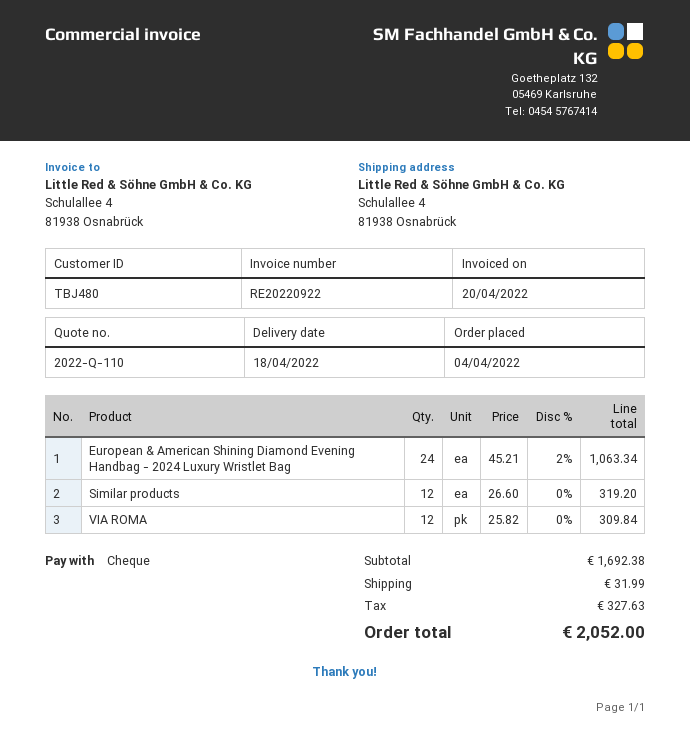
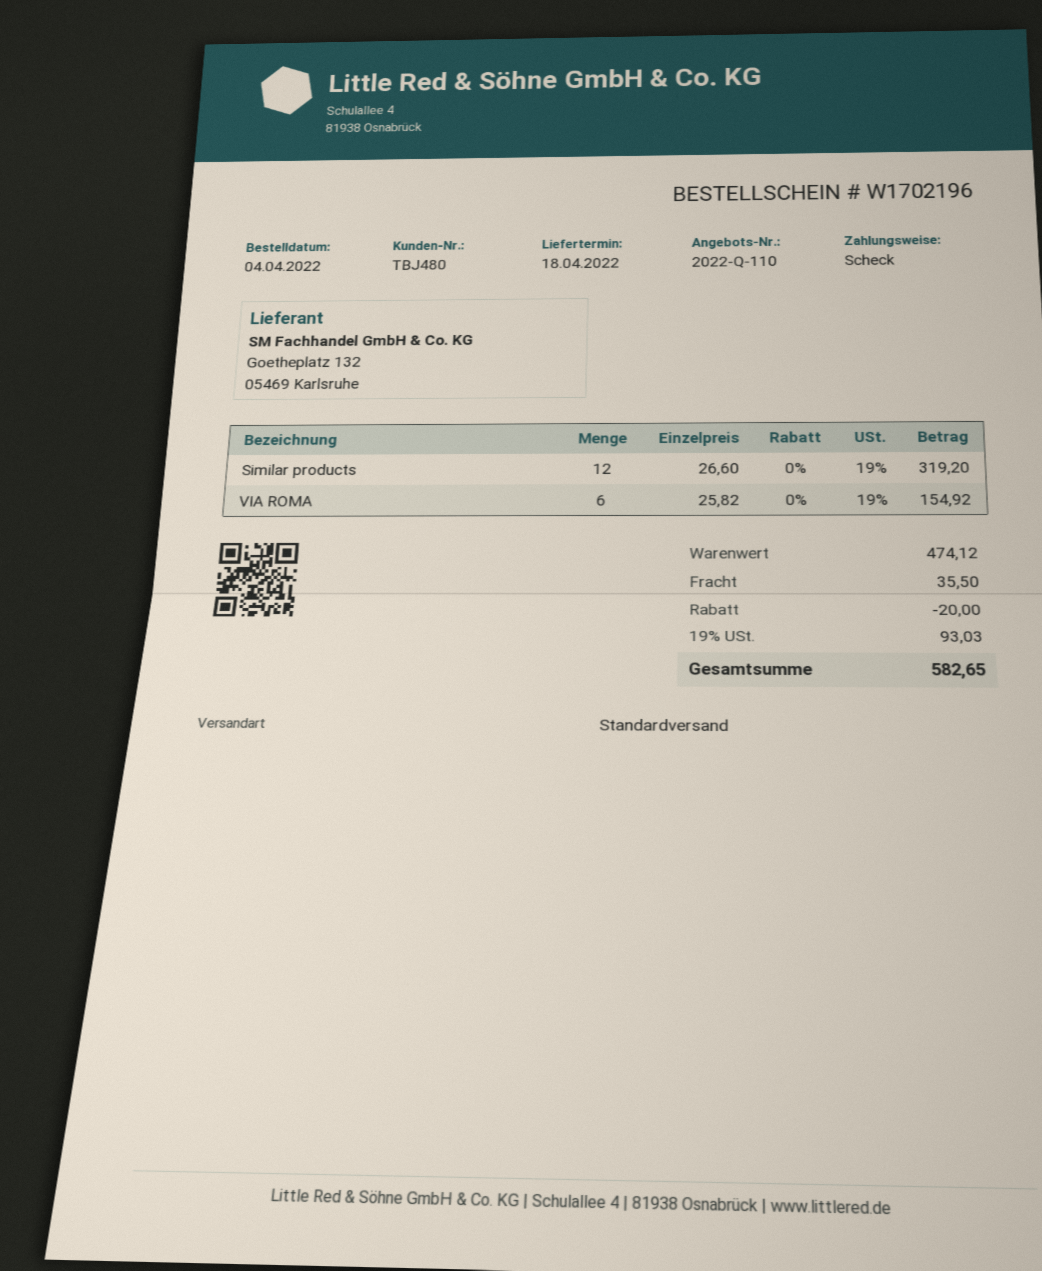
European & American Shining Diamond Evening Handbag - 2024 Luxury Wristlet Bag: 24 x 45.21 - 2% = 1063.34 -> none
VIA ROMA: 12 x 25.82 = 309.84 -> 6 x 25.82 = 154.92
subtotal: 1692.38 -> 474.12
discount: none -> 20.00
shipping: 31.99 -> 35.50
tax: 327.63 -> 93.03
total: 2052.00 -> 582.65

